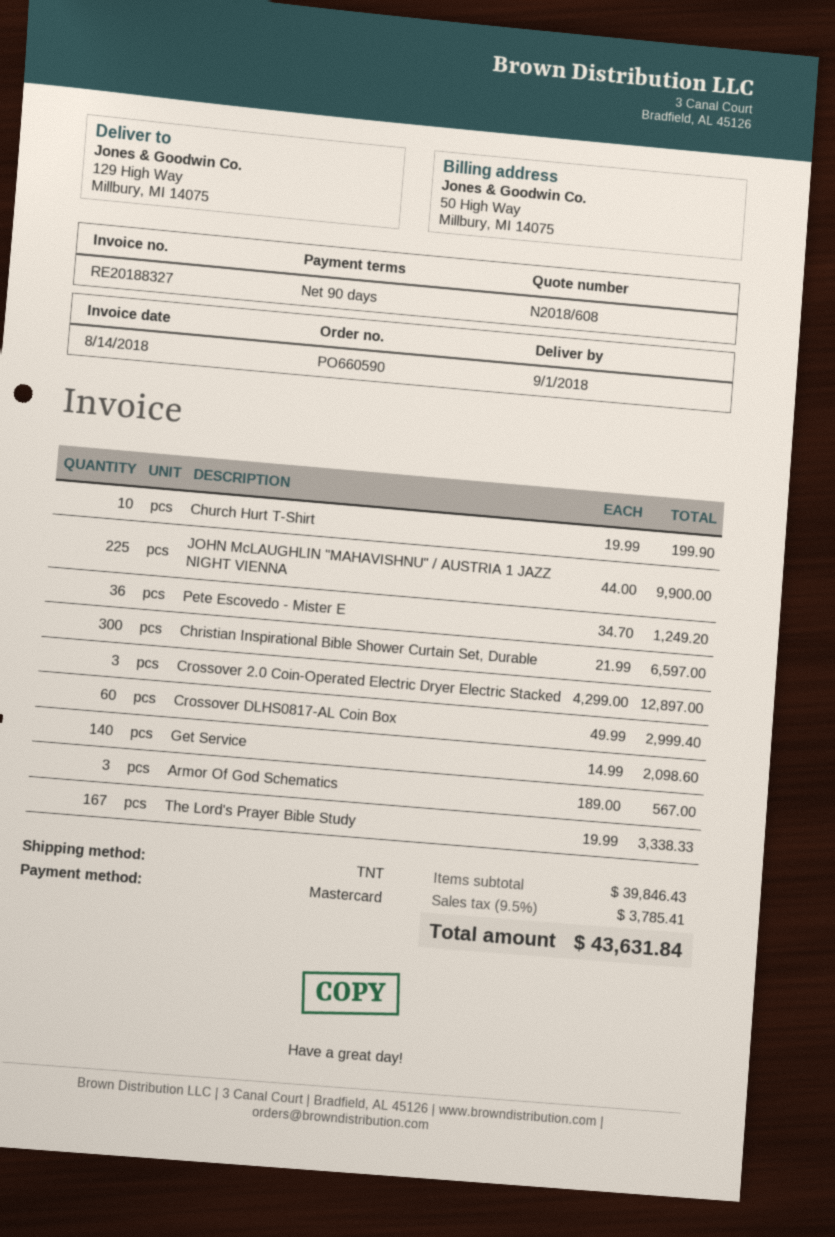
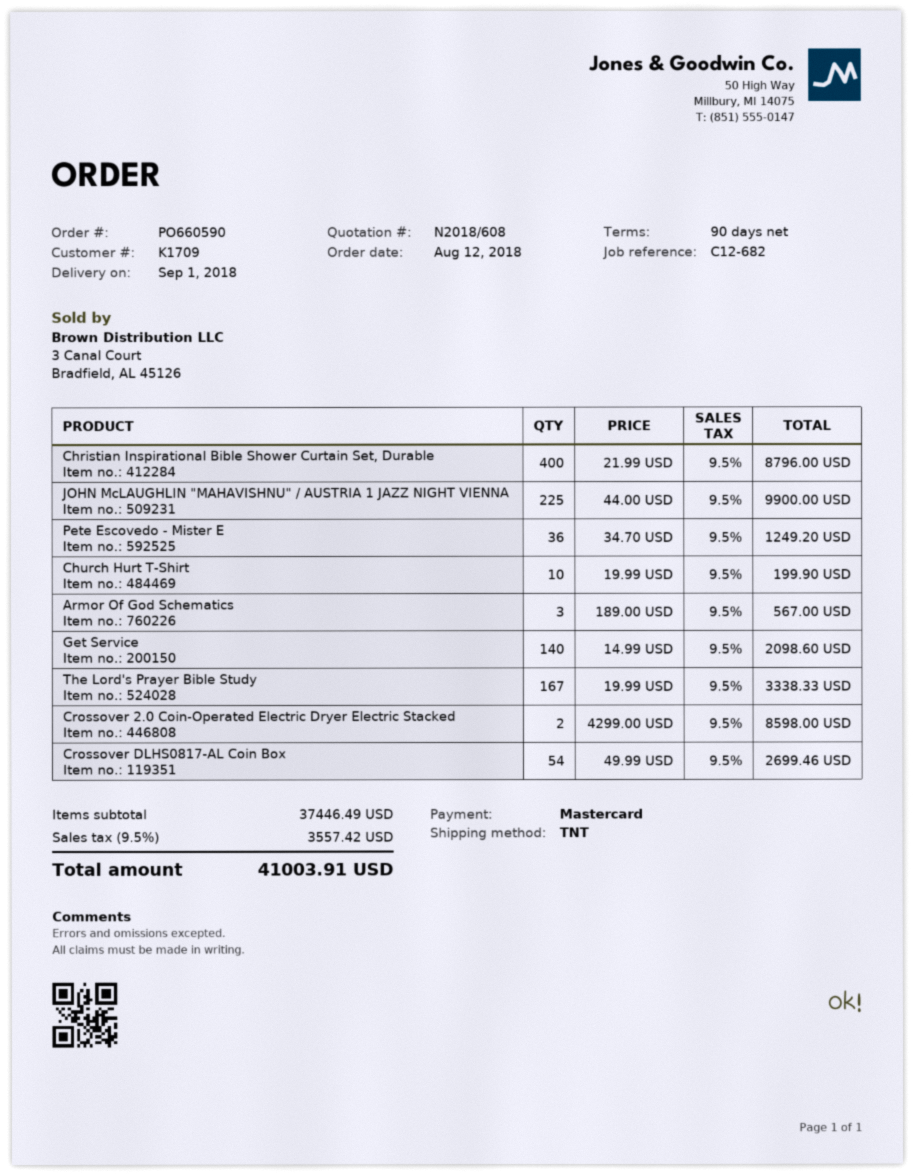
Christian Inspirational Bible Shower Curtain Set, Durable: 300 x 21.99 = 6597.00 -> 400 x 21.99 = 8796.00
Crossover 2.0 Coin-Operated Electric Dryer Electric Stacked: 3 x 4299.00 = 12897.00 -> 2 x 4299.00 = 8598.00
Crossover DLHS0817-AL Coin Box: 60 x 49.99 = 2999.40 -> 54 x 49.99 = 2699.46
subtotal: 39846.43 -> 37446.49
tax: 9.5% = 3785.41 -> 9.5% = 3557.42
total: 43631.84 -> 41003.91

